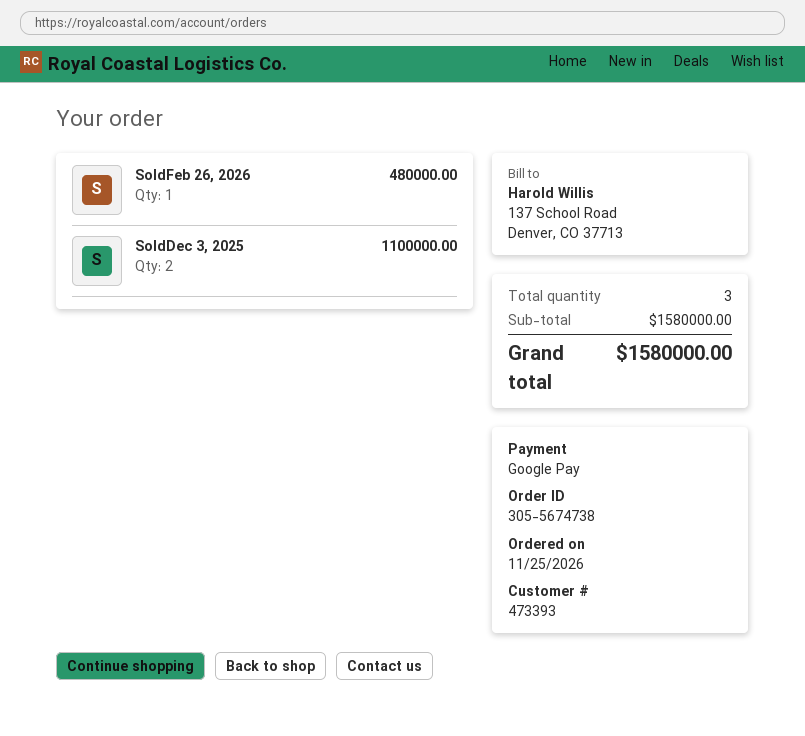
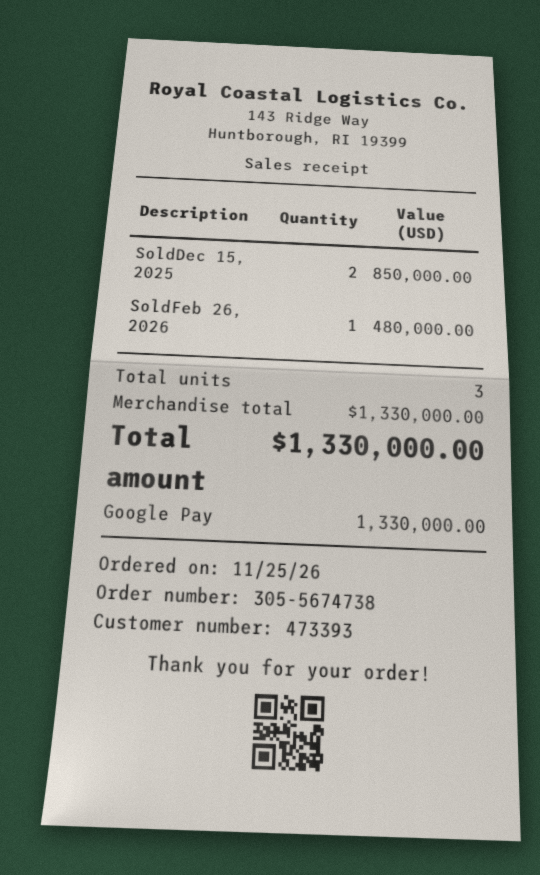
SoldDec 3, 2025: 2 for 1100000.00 -> none
SoldDec 15, 2025: none -> 2 for 850000.00
subtotal: 1580000.00 -> 1330000.00
total: 1580000.00 -> 1330000.00

